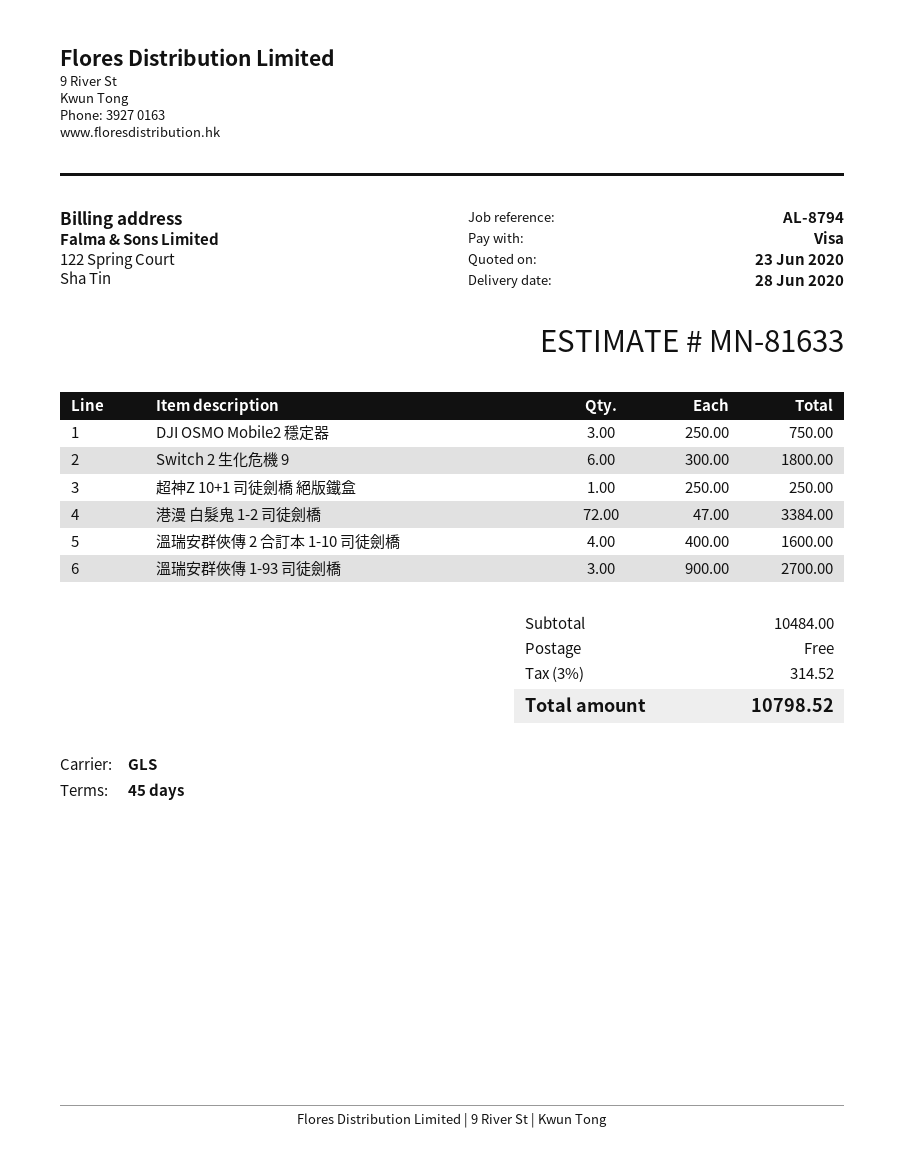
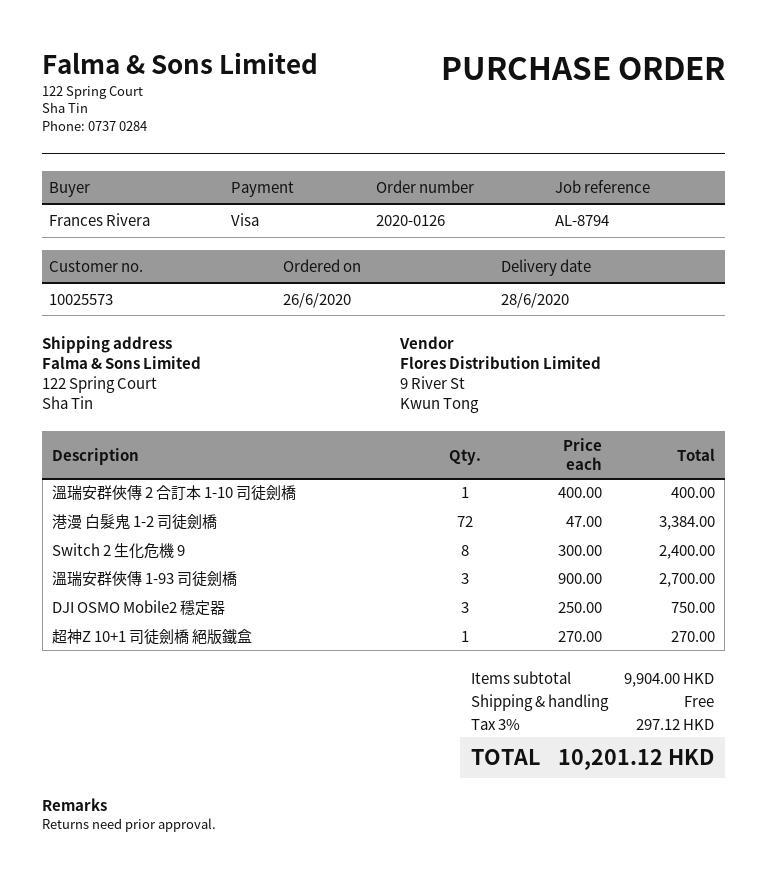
Switch 2 生化危機 9: 6 x 300.00 = 1800.00 -> 8 x 300.00 = 2400.00
超神Z 10+1 司徒劍橋 絕版鐵盒: 1 x 250.00 = 250.00 -> 1 x 270.00 = 270.00
溫瑞安群俠傳 2 合訂本 1-10 司徒劍橋: 4 x 400.00 = 1600.00 -> 1 x 400.00 = 400.00
subtotal: 10484.00 -> 9904.00
tax: 3% = 314.52 -> 3% = 297.12
total: 10798.52 -> 10201.12

